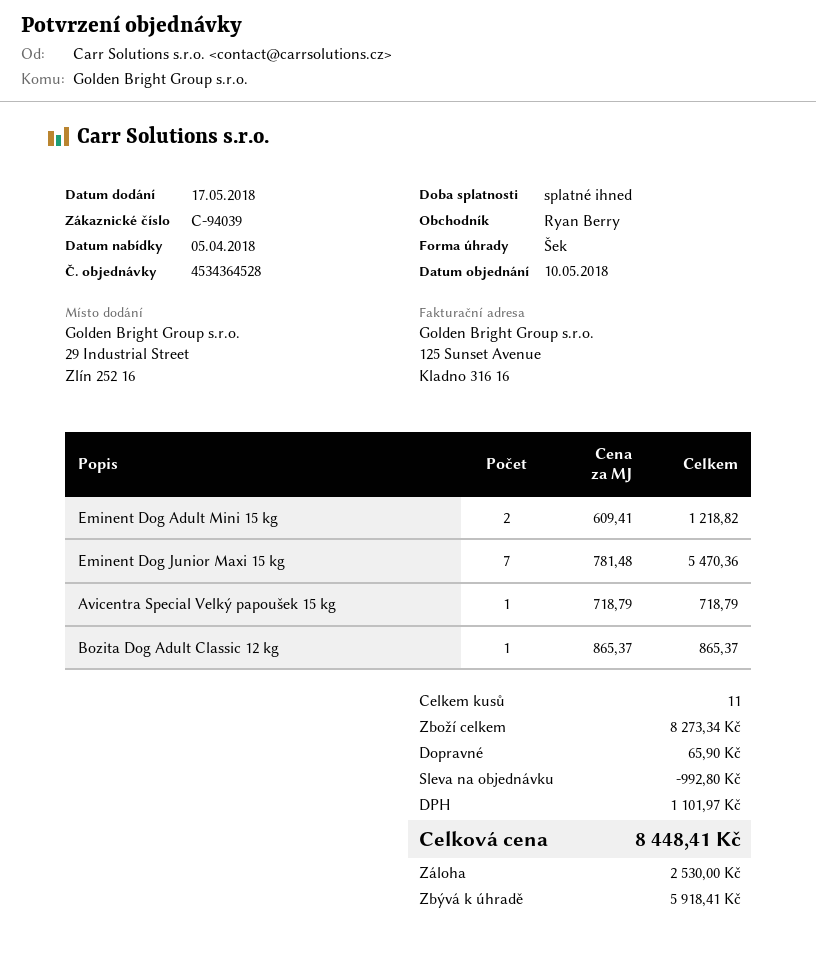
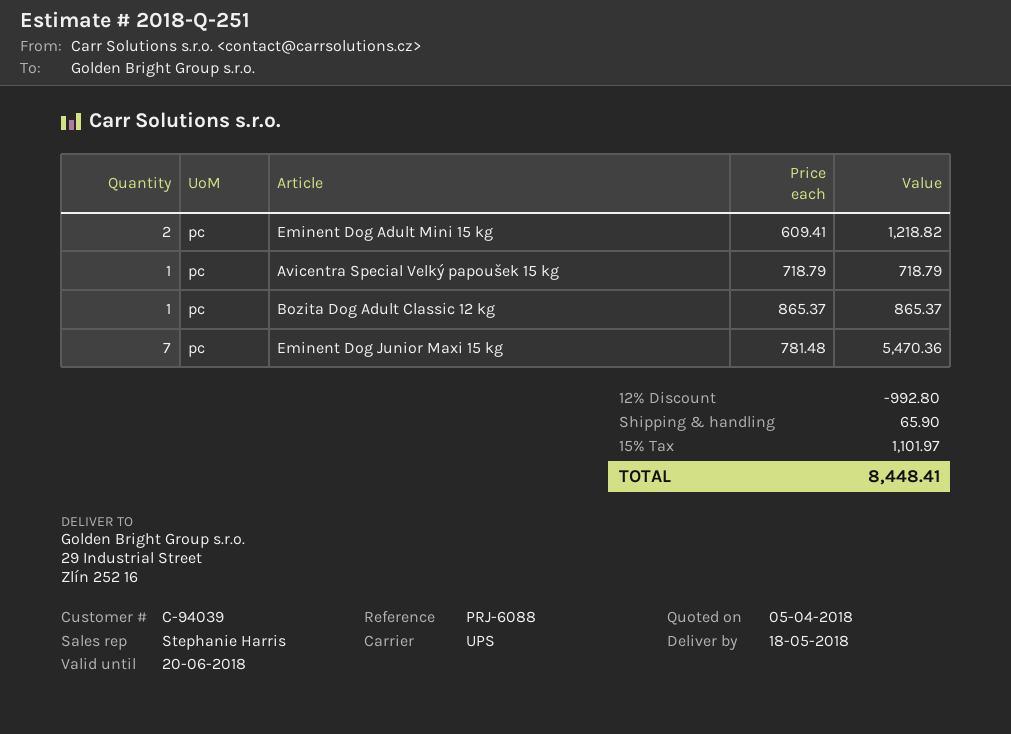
delivery date: 2018-05-17 -> 2018-05-18
sales rep: Ryan Berry -> Stephanie Harris

